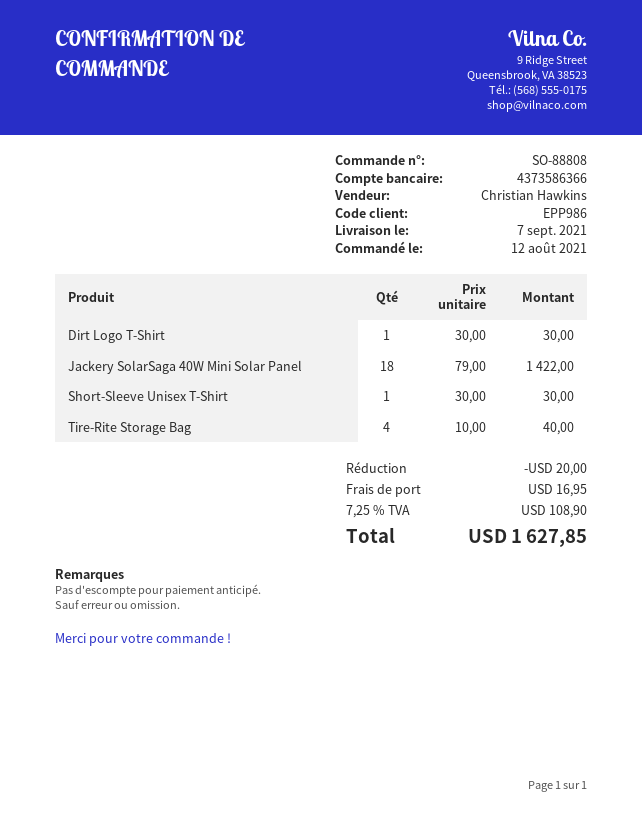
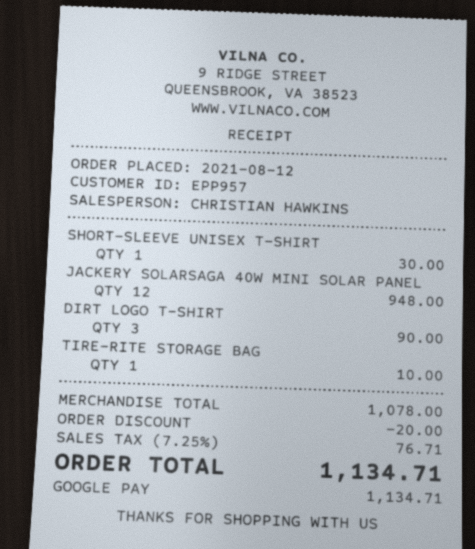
customer number: EPP986 -> EPP957
Dirt Logo T-Shirt: 1 for 30.00 -> 3 for 90.00
Jackery SolarSaga 40W Mini Solar Panel: 18 for 1422.00 -> 12 for 948.00
Tire-Rite Storage Bag: 4 for 40.00 -> 1 for 10.00
shipping: 16.95 -> none
tax: 7.25% = 108.90 -> 7.25% = 76.71
total: 1627.85 -> 1134.71

